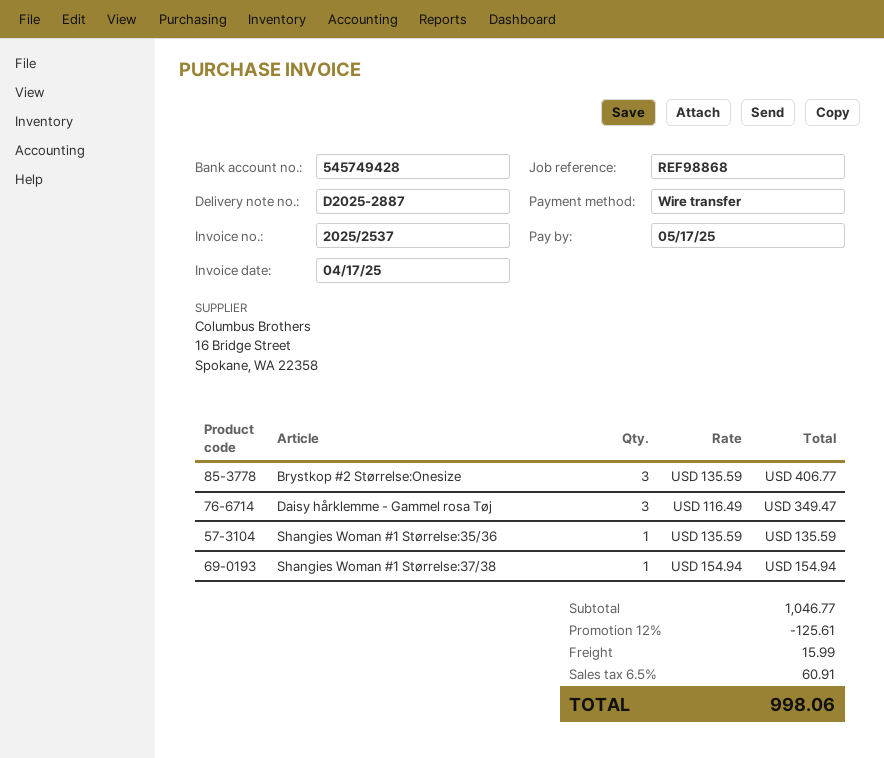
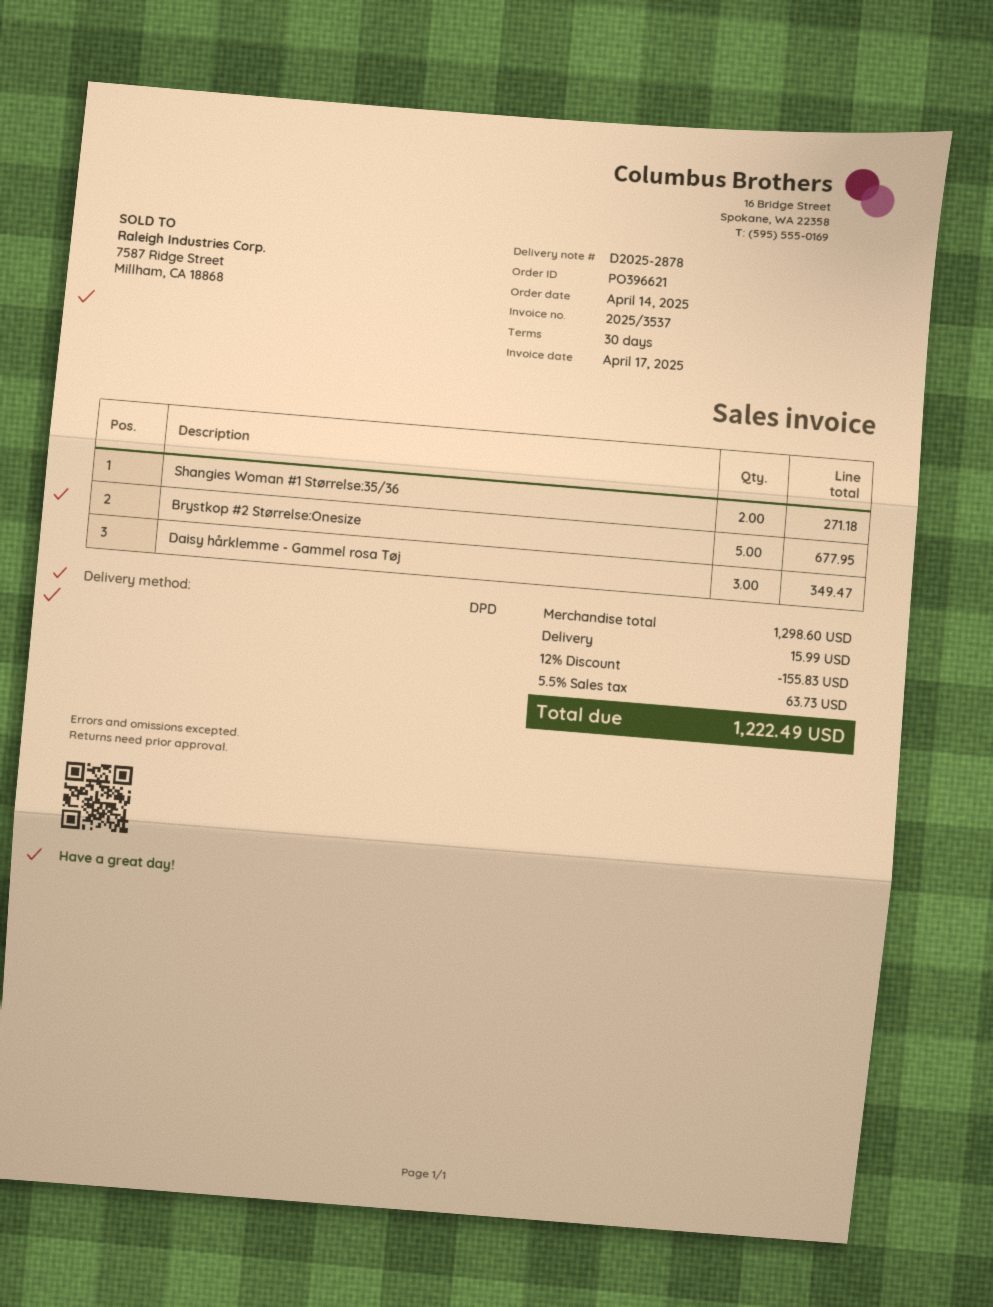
delivery note number: D2025-2887 -> D2025-2878
invoice number: 2025/2537 -> 2025/3537
Brystkop #2 Størrelse:Onesize: 3 for 406.77 -> 5 for 677.95
Shangies Woman #1 Størrelse:35/36: 1 for 135.59 -> 2 for 271.18
Shangies Woman #1 Størrelse:37/38: 1 for 154.94 -> none
subtotal: 1046.77 -> 1298.60
discount: 12% = 125.61 -> 12% = 155.83
tax: 6.5% = 60.91 -> 5.5% = 63.73
total: 998.06 -> 1222.49

